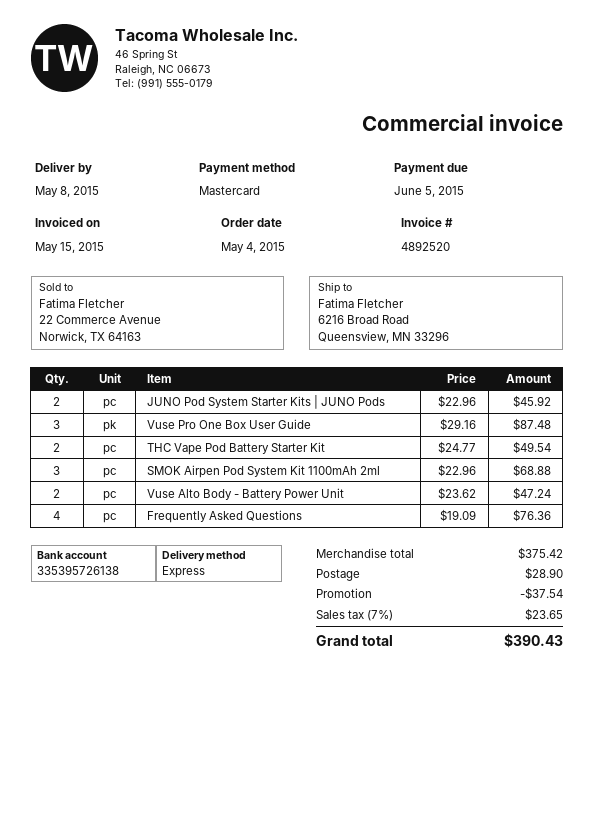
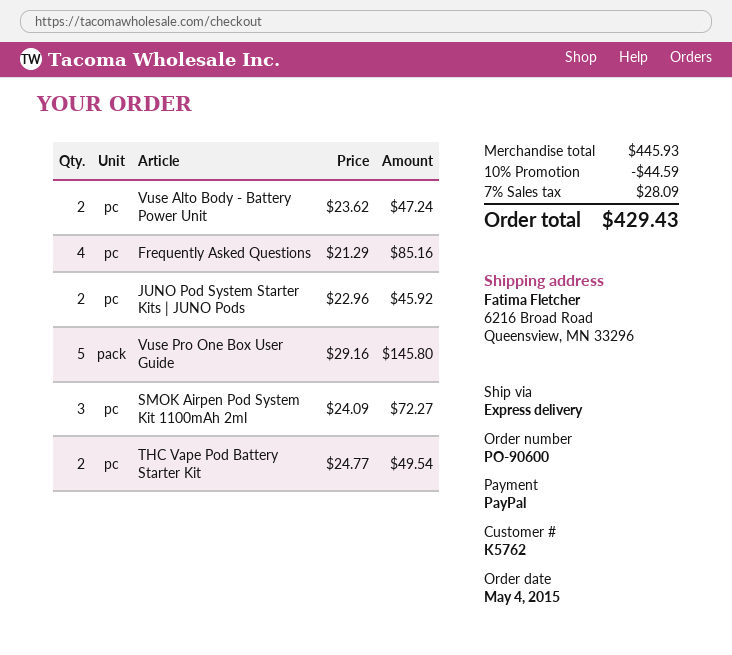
payment method: Mastercard -> PayPal
Vuse Pro One Box User Guide: 3 x 29.16 = 87.48 -> 5 x 29.16 = 145.80
SMOK Airpen Pod System Kit 1100mAh 2ml: 3 x 22.96 = 68.88 -> 3 x 24.09 = 72.27
Frequently Asked Questions: 4 x 19.09 = 76.36 -> 4 x 21.29 = 85.16
subtotal: 375.42 -> 445.93
discount: 37.54 -> 44.59
shipping: 28.90 -> none
tax: 7% = 23.65 -> 7% = 28.09
total: 390.43 -> 429.43

